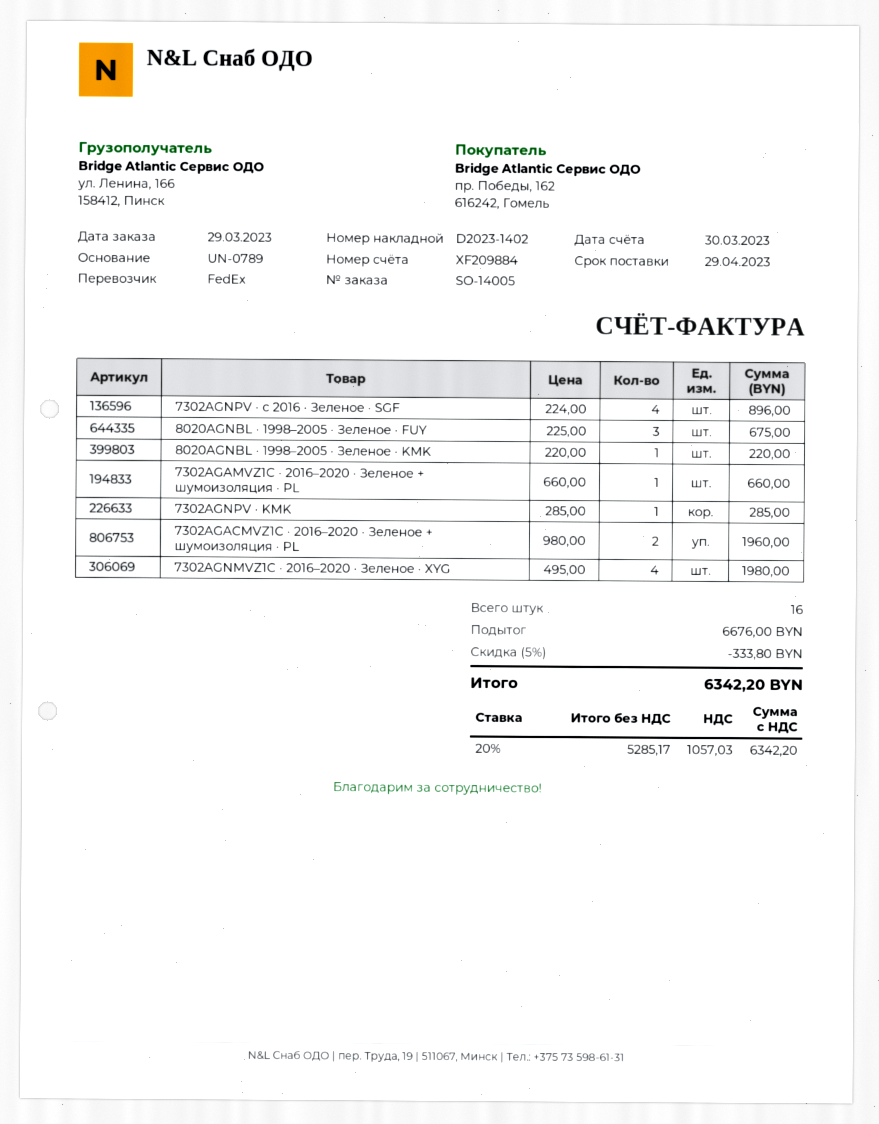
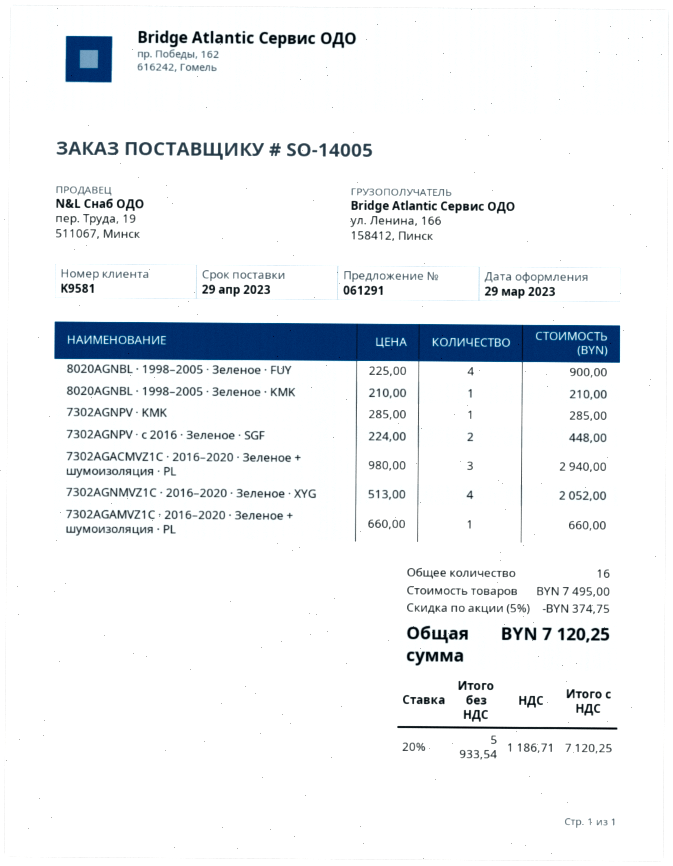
7302AGNPV · с 2016 · Зеленое · SGF: 4 x 224.00 = 896.00 -> 2 x 224.00 = 448.00
8020AGNBL · 1998–2005 · Зеленое · FUY: 3 x 225.00 = 675.00 -> 4 x 225.00 = 900.00
8020AGNBL · 1998–2005 · Зеленое · KMK: 1 x 220.00 = 220.00 -> 1 x 210.00 = 210.00
7302AGACMVZ1C · 2016–2020 · Зеленое + шумоизоляция · PL: 2 x 980.00 = 1960.00 -> 3 x 980.00 = 2940.00
7302AGNMVZ1C · 2016–2020 · Зеленое · XYG: 4 x 495.00 = 1980.00 -> 4 x 513.00 = 2052.00
subtotal: 6676.00 -> 7495.00
discount: 5% = 333.80 -> 5% = 374.75
net: 5285.17 -> 5933.54
tax: 20% = 1057.03 -> 20% = 1186.71
total: 6342.20 -> 7120.25

